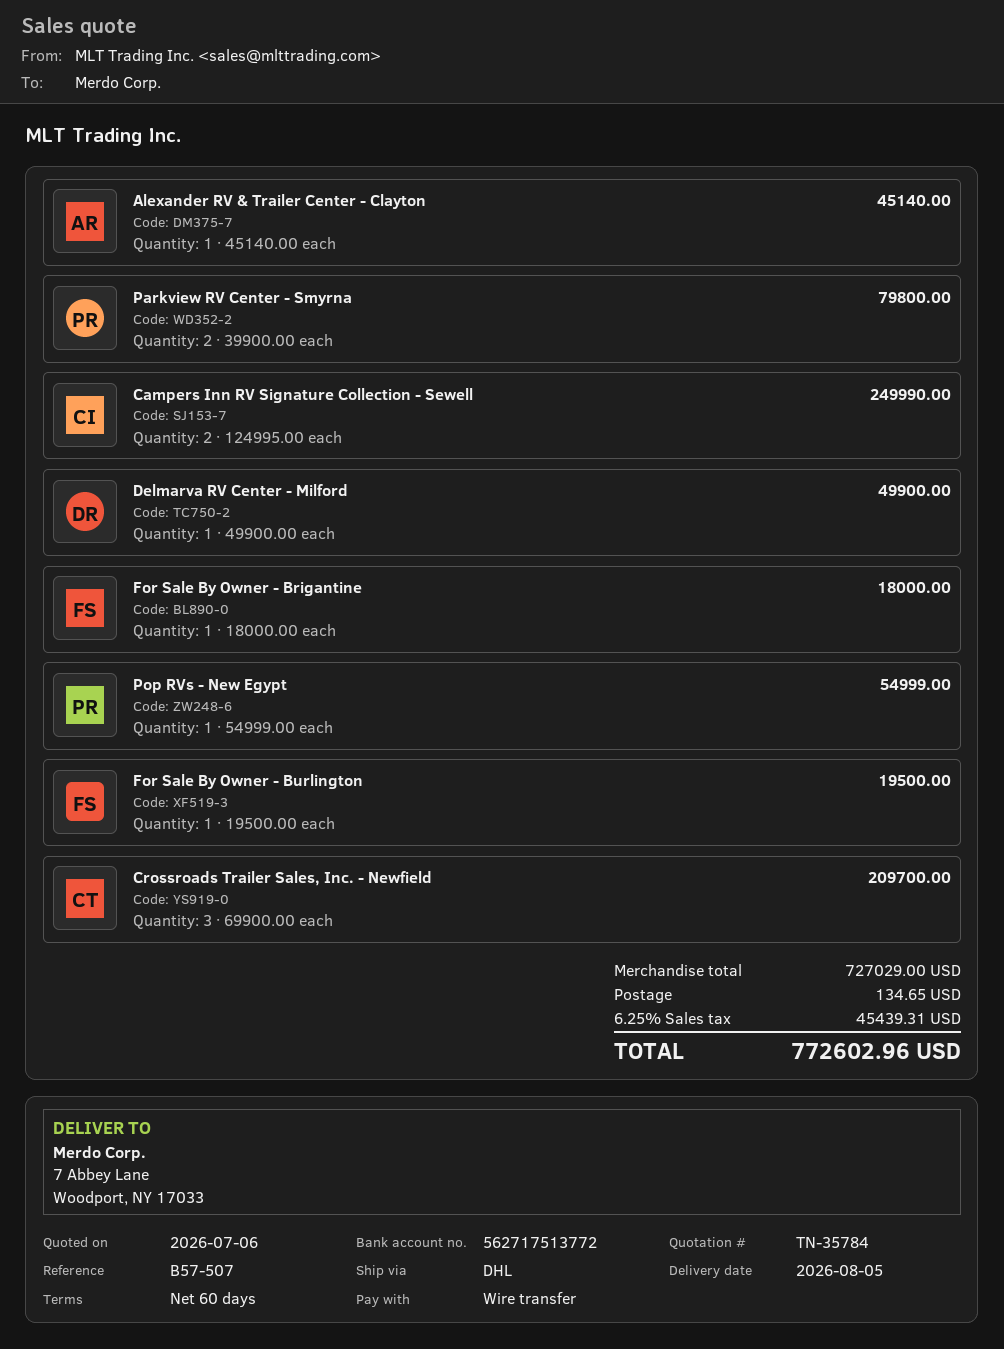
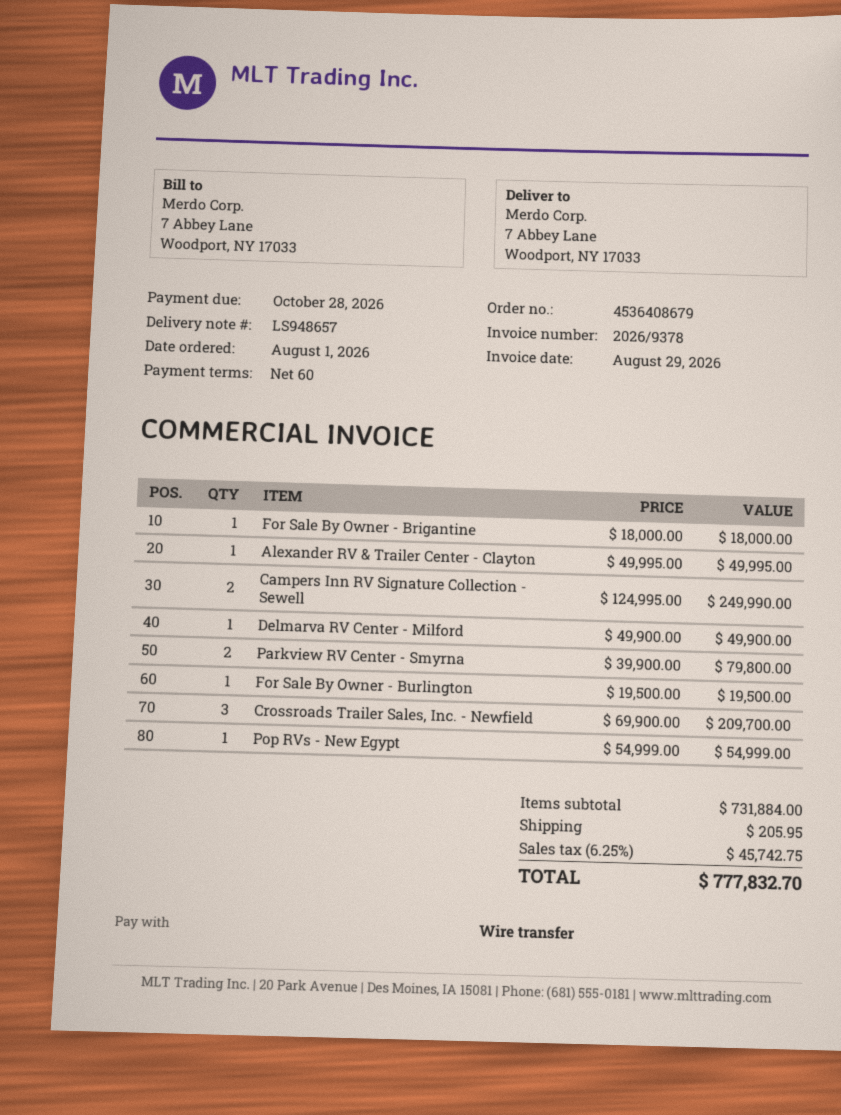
Alexander RV & Trailer Center - Clayton: 1 x 45140.00 = 45140.00 -> 1 x 49995.00 = 49995.00
subtotal: 727029.00 -> 731884.00
shipping: 134.65 -> 205.95
tax: 6.25% = 45439.31 -> 6.25% = 45742.75
total: 772602.96 -> 777832.70

